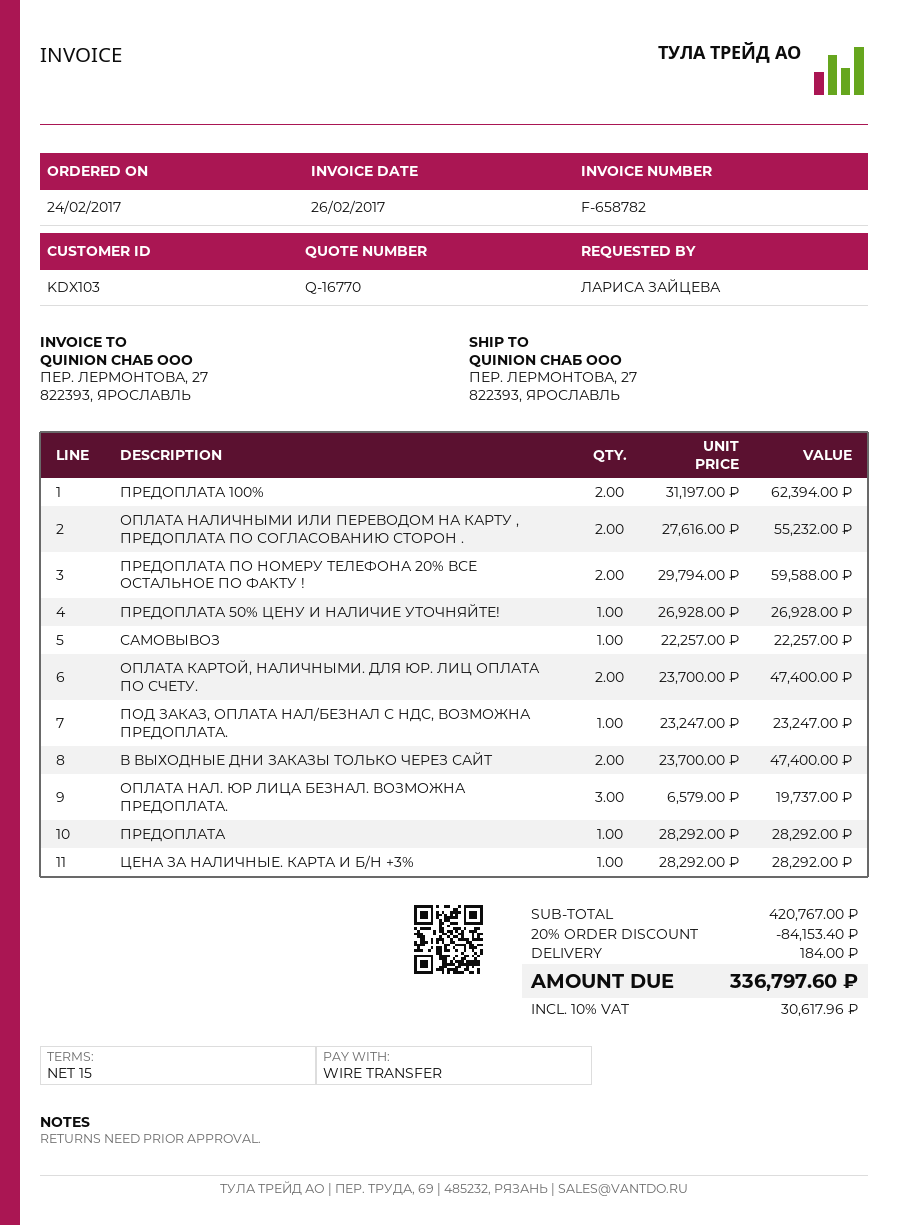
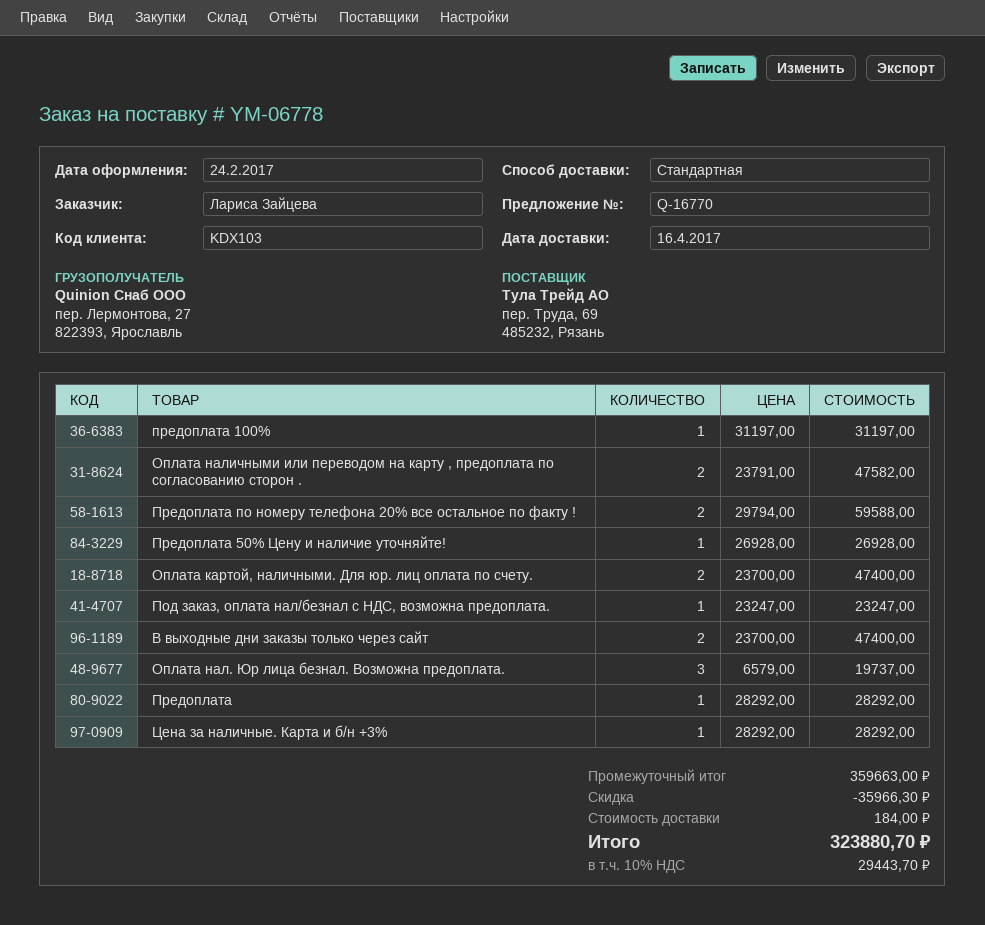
ПРЕДОПЛАТА 100%: 2 x 31197.00 = 62394.00 -> 1 x 31197.00 = 31197.00
ОПЛАТА НАЛИЧНЫМИ ИЛИ ПЕРЕВОДОМ НА КАРТУ , ПРЕДОПЛАТА ПО СОГЛАСОВАНИЮ СТОРОН .: 2 x 27616.00 = 55232.00 -> 2 x 23791.00 = 47582.00
САМОВЫВОЗ: 1 x 22257.00 = 22257.00 -> none
subtotal: 420767.00 -> 359663.00
discount: 84153.40 -> 35966.30
tax: 10% = 30617.96 -> 10% = 29443.70
total: 336797.60 -> 323880.70

